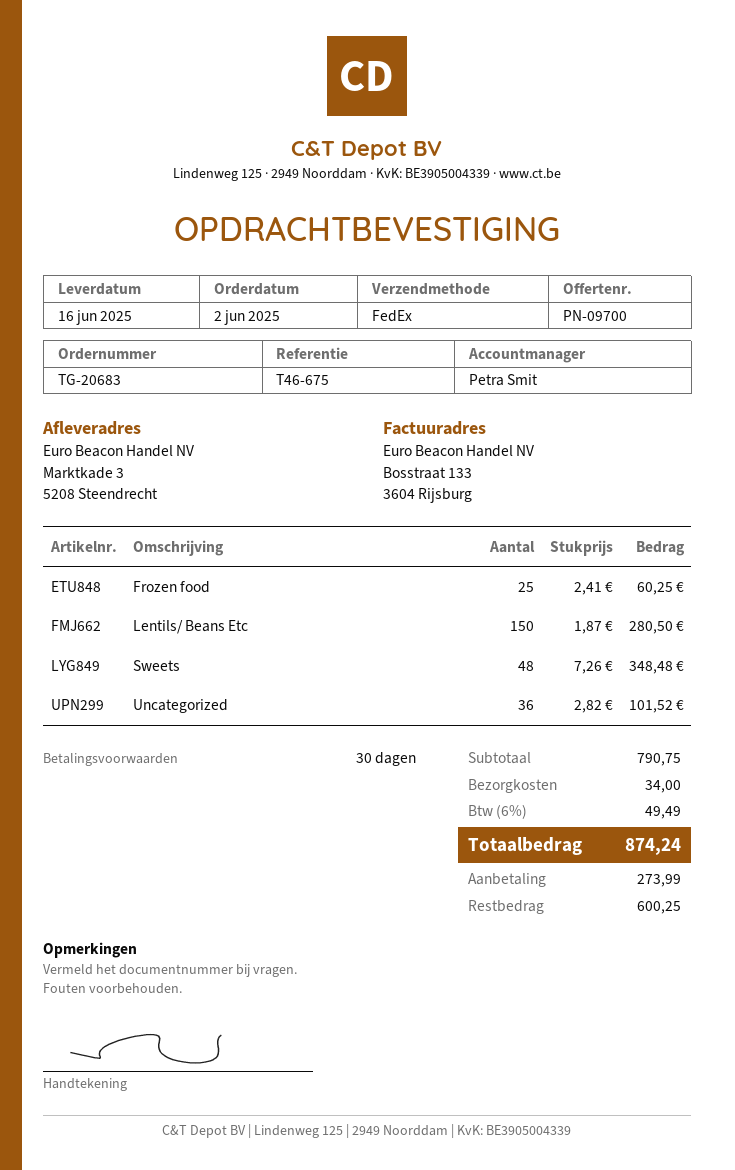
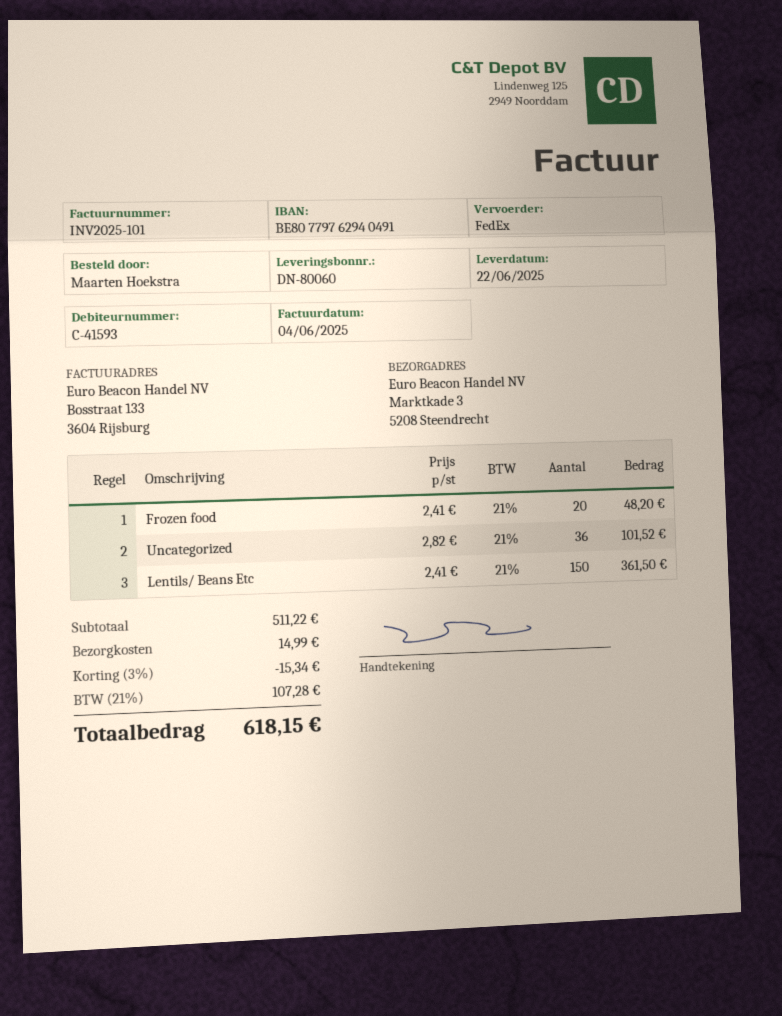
delivery date: 2025-06-16 -> 2025-06-22
Frozen food: 25 x 2.41 = 60.25 -> 20 x 2.41 = 48.20
Lentils/ Beans Etc: 150 x 1.87 = 280.50 -> 150 x 2.41 = 361.50
Sweets: 48 x 7.26 = 348.48 -> none
subtotal: 790.75 -> 511.22
discount: none -> 3% = 15.34
shipping: 34.00 -> 14.99
tax: 6% = 49.49 -> 21% = 107.28
total: 874.24 -> 618.15

